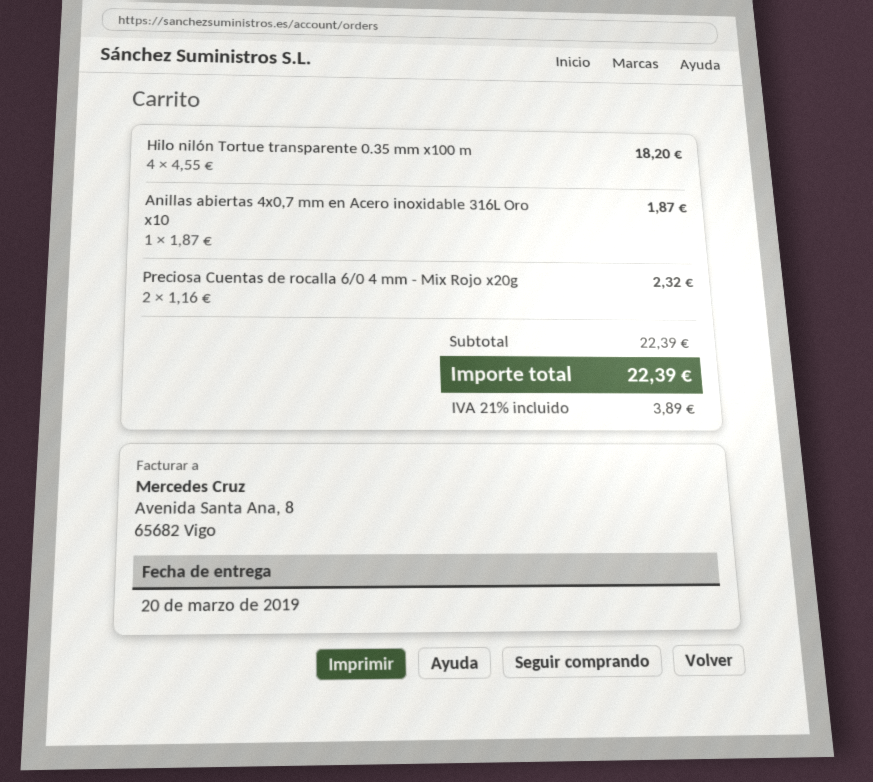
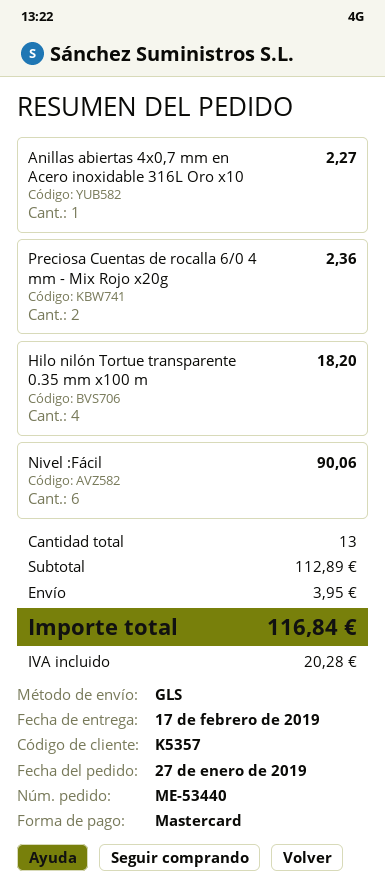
delivery date: 2019-03-20 -> 2019-02-17
Anillas abiertas 4x0,7 mm en Acero inoxidable 316L Oro x10: 1 for 1.87 -> 1 for 2.27
Preciosa Cuentas de rocalla 6/0 4 mm - Mix Rojo x20g: 2 for 2.32 -> 2 for 2.36
Nivel :Fácil: none -> 6 for 90.06
subtotal: 22.39 -> 112.89
shipping: none -> 3.95
tax: 3.89 -> 20.28
total: 22.39 -> 116.84

